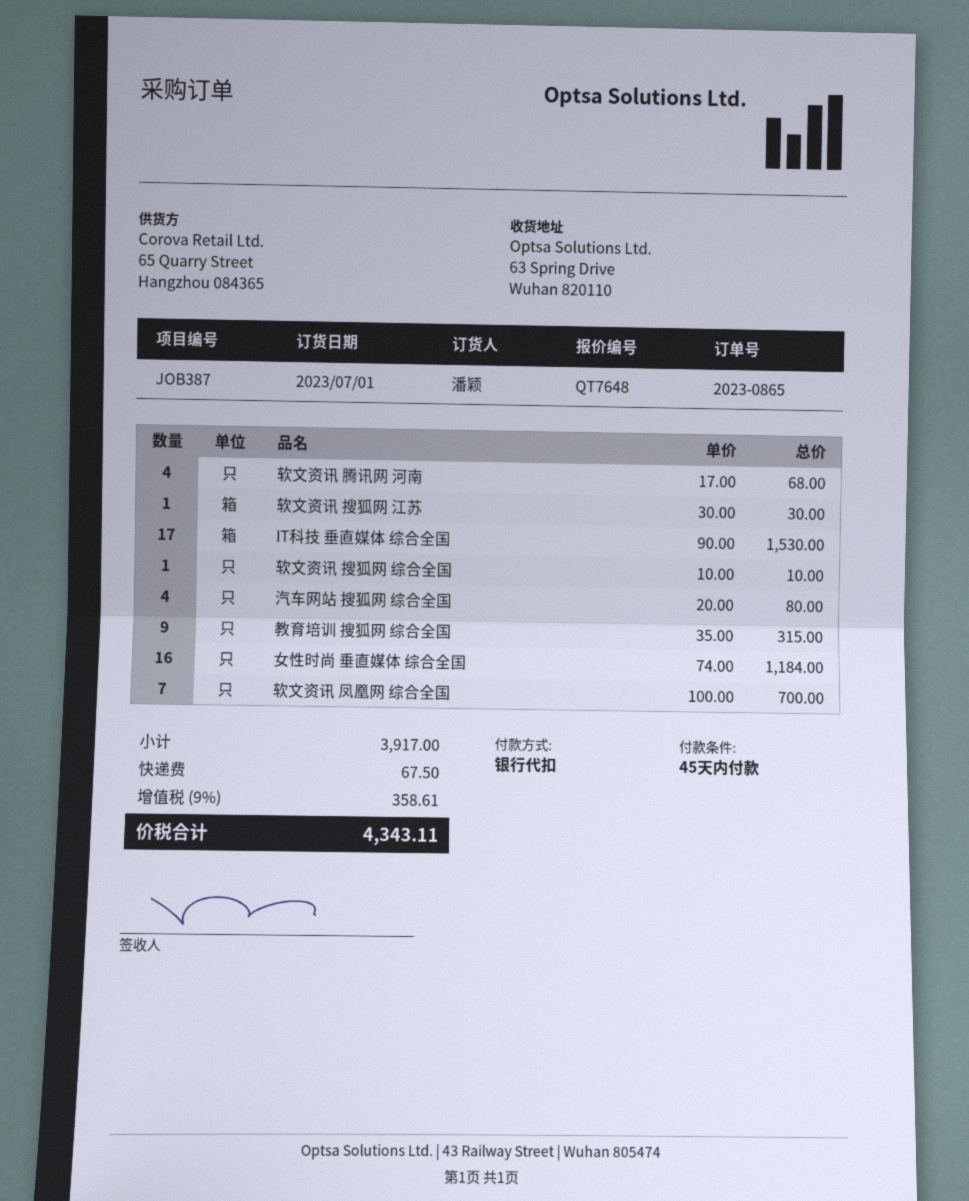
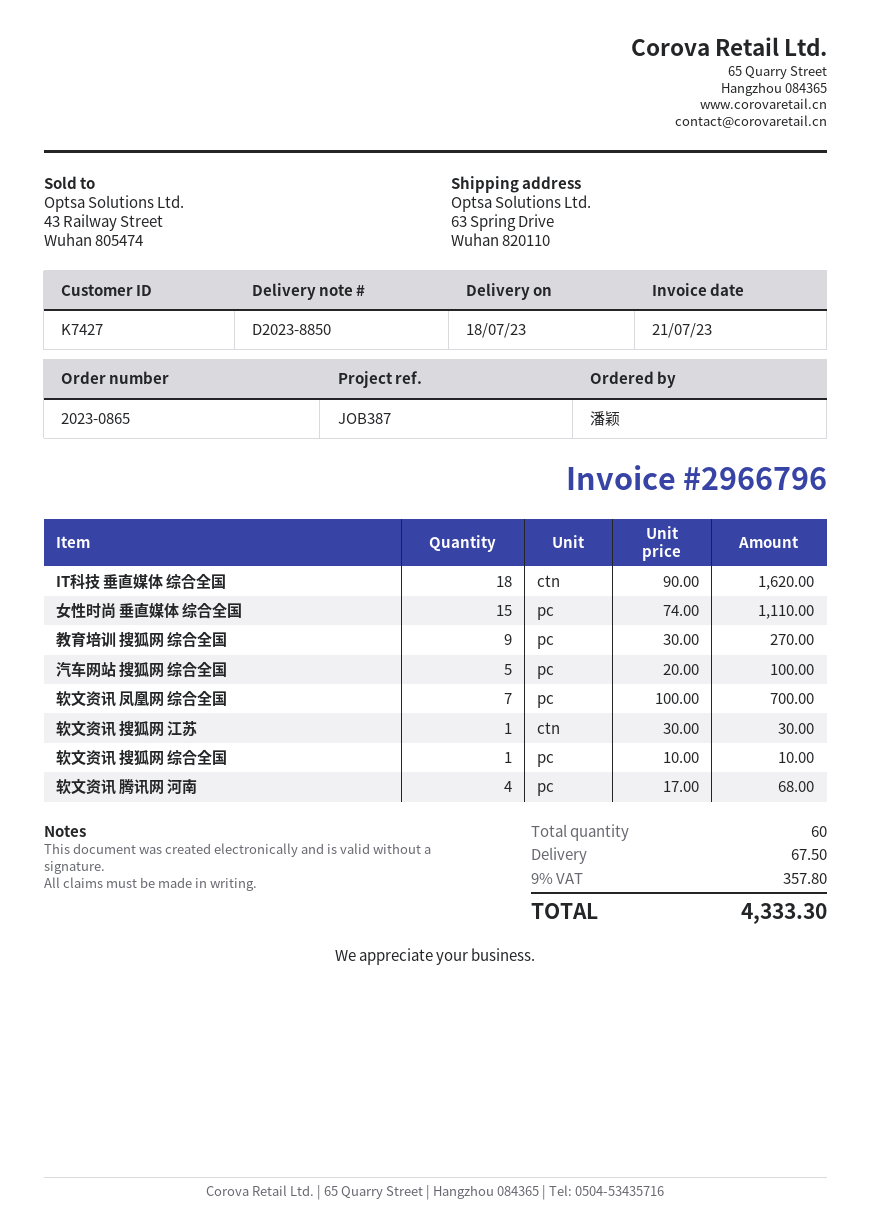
IT科技 垂直媒体 综合全国: 17 x 90.00 = 1530.00 -> 18 x 90.00 = 1620.00
汽车网站 搜狐网 综合全国: 4 x 20.00 = 80.00 -> 5 x 20.00 = 100.00
教育培训 搜狐网 综合全国: 9 x 35.00 = 315.00 -> 9 x 30.00 = 270.00
女性时尚 垂直媒体 综合全国: 16 x 74.00 = 1184.00 -> 15 x 74.00 = 1110.00
tax: 9% = 358.61 -> 9% = 357.80
total: 4343.11 -> 4333.30

